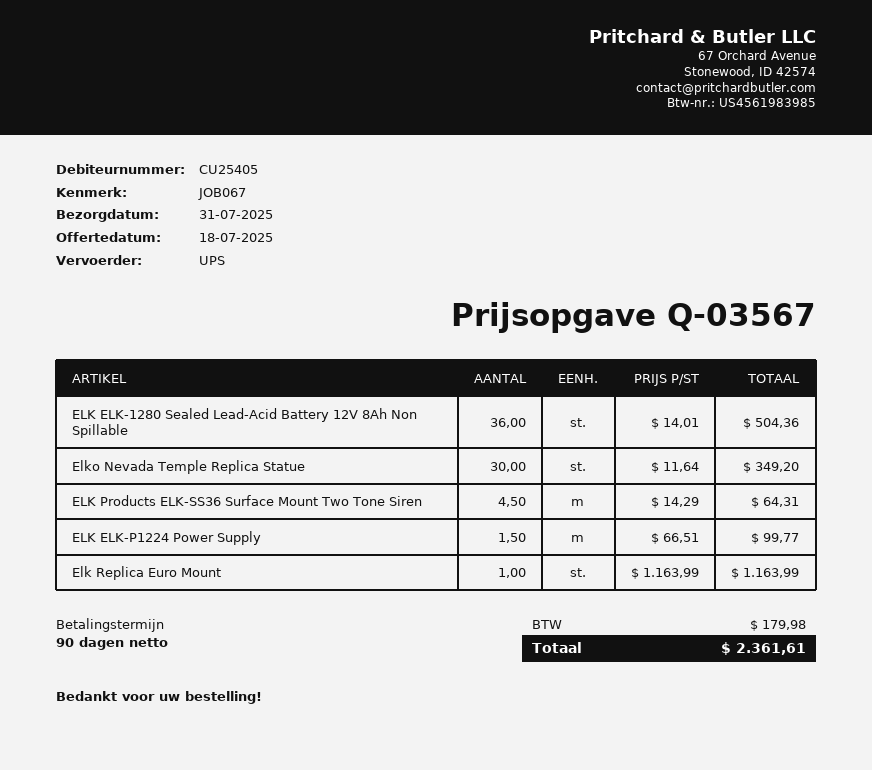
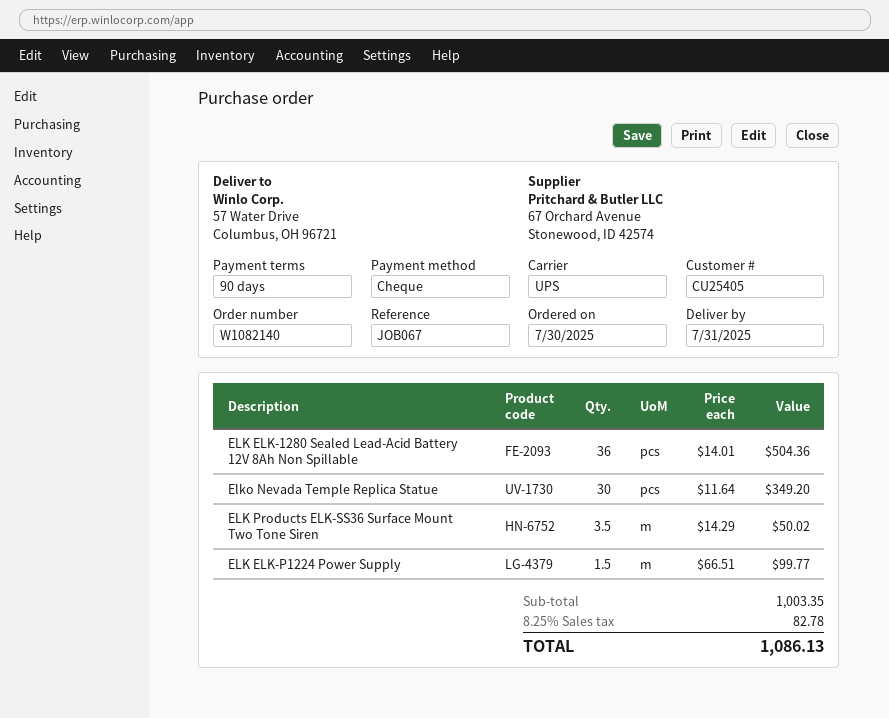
ELK Products ELK-SS36 Surface Mount Two Tone Siren: 4.5 x 14.29 = 64.31 -> 3.5 x 14.29 = 50.02
Elk Replica Euro Mount: 1 x 1163.99 = 1163.99 -> none
tax: 179.98 -> 82.78
total: 2361.61 -> 1086.13

